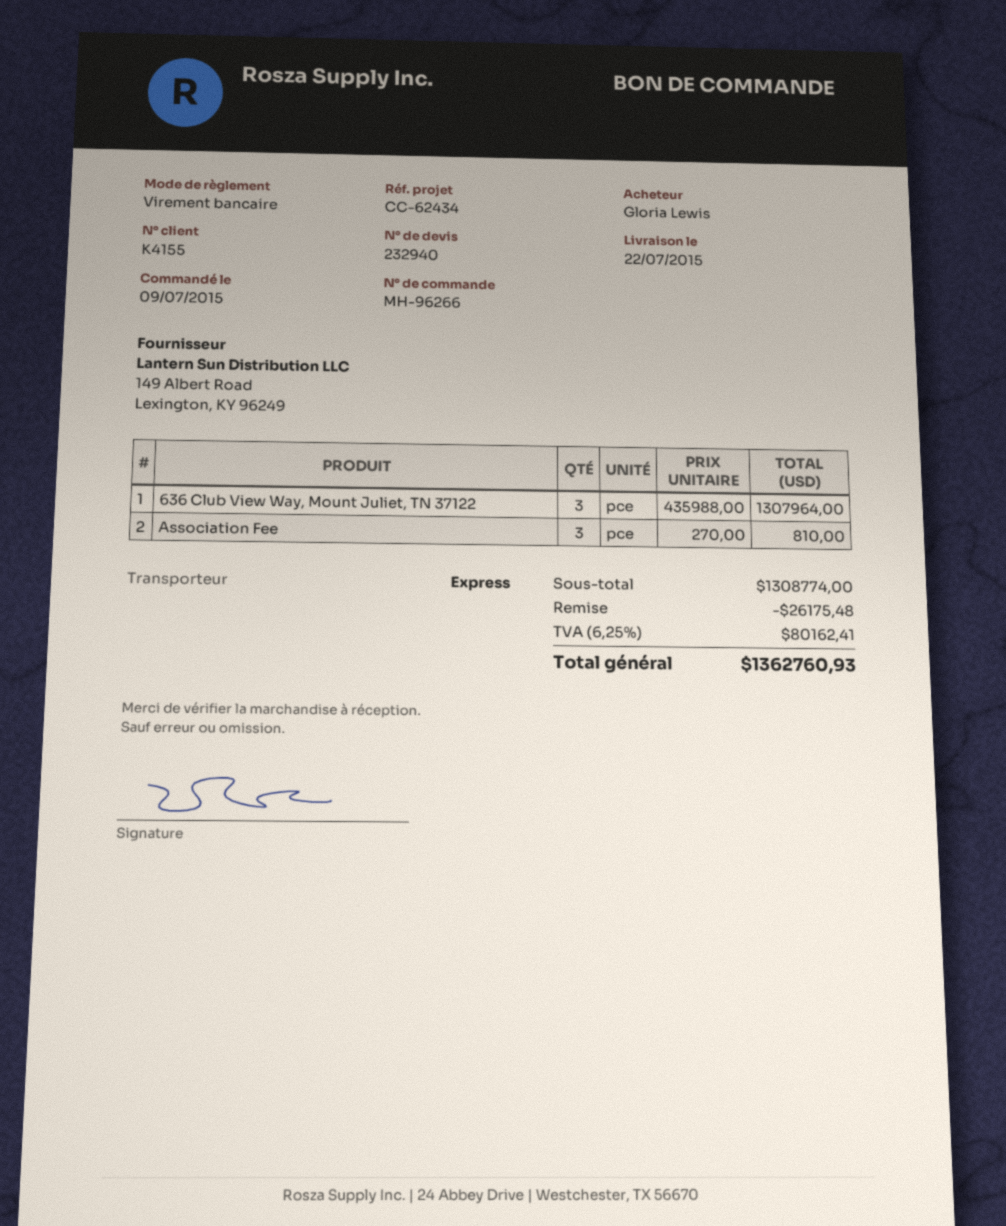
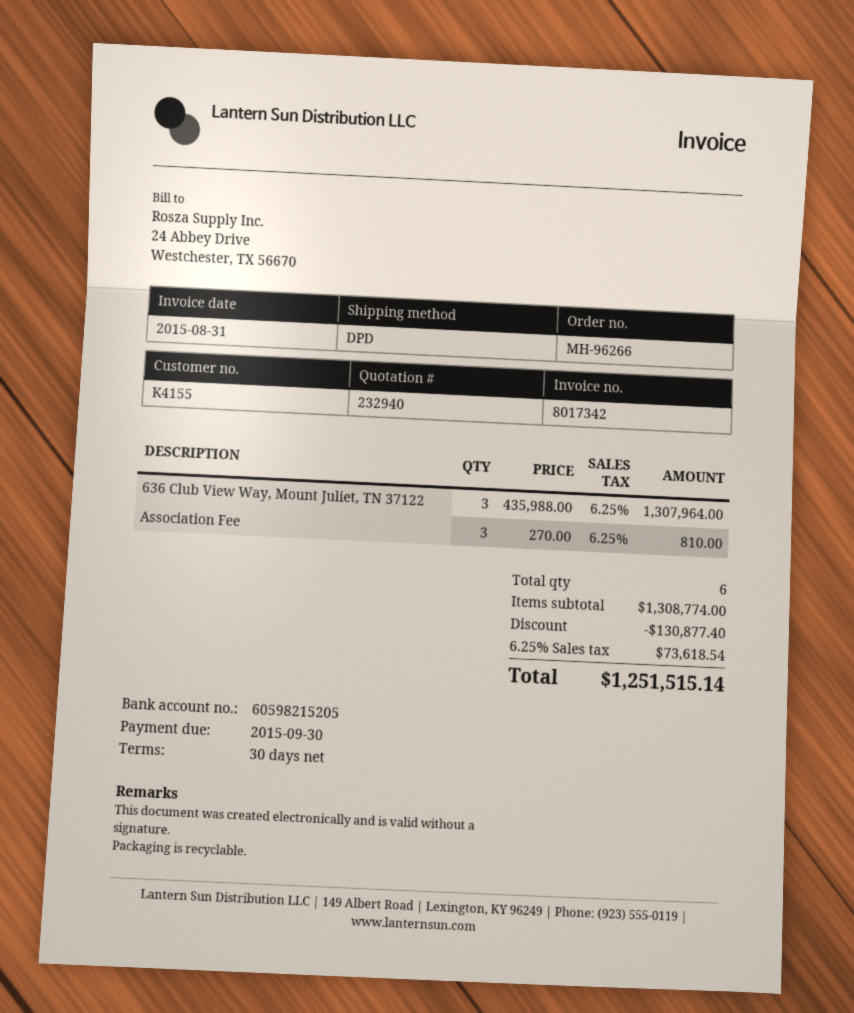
shipping method: express -> DPD
discount: 26175.48 -> 130877.40
tax: 6.25% = 80162.41 -> 6.25% = 73618.54
total: 1362760.93 -> 1251515.14

